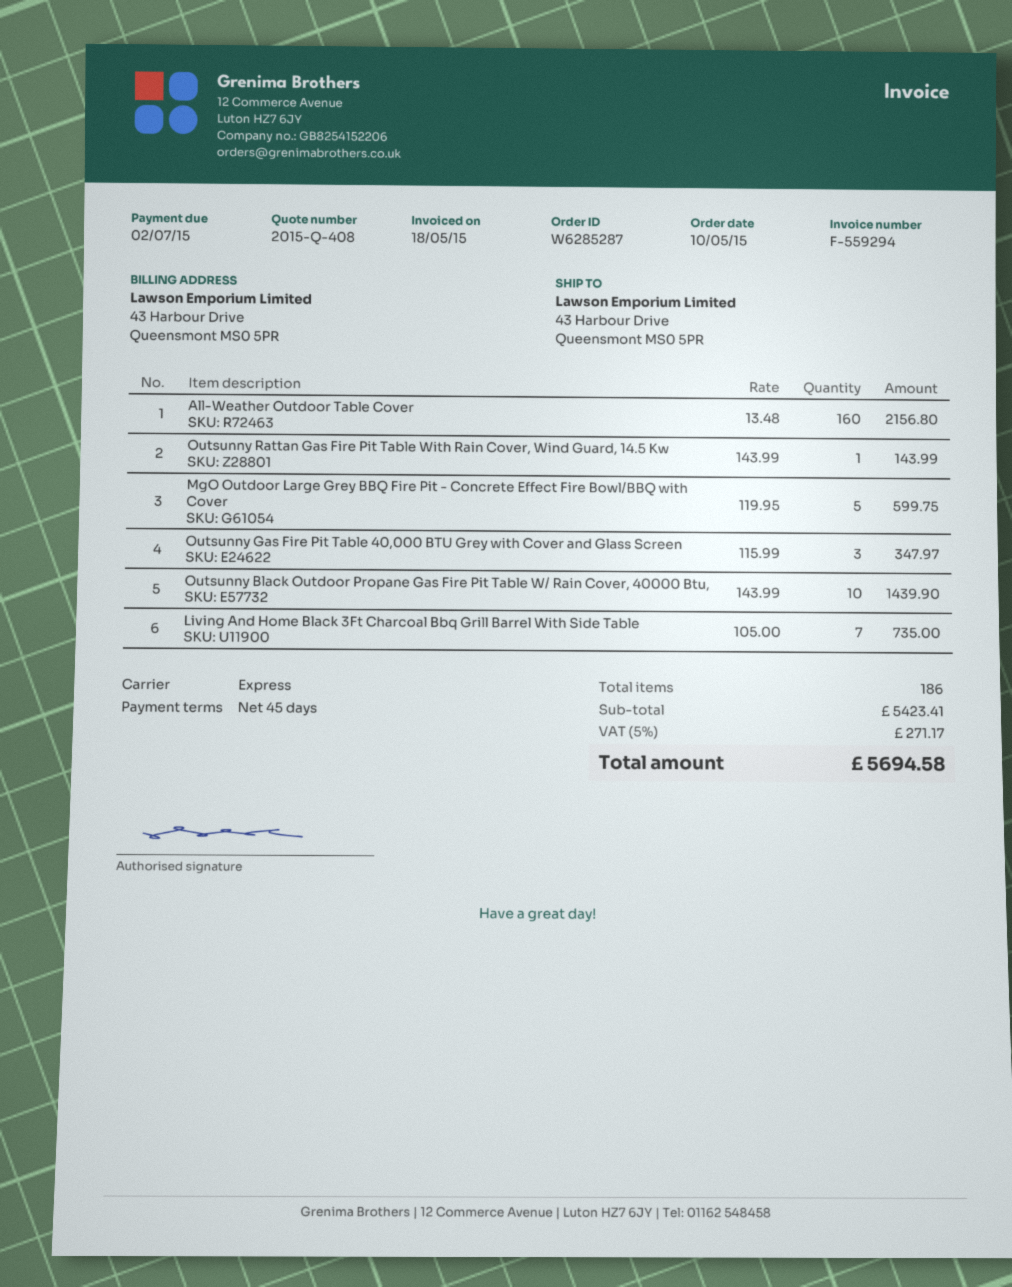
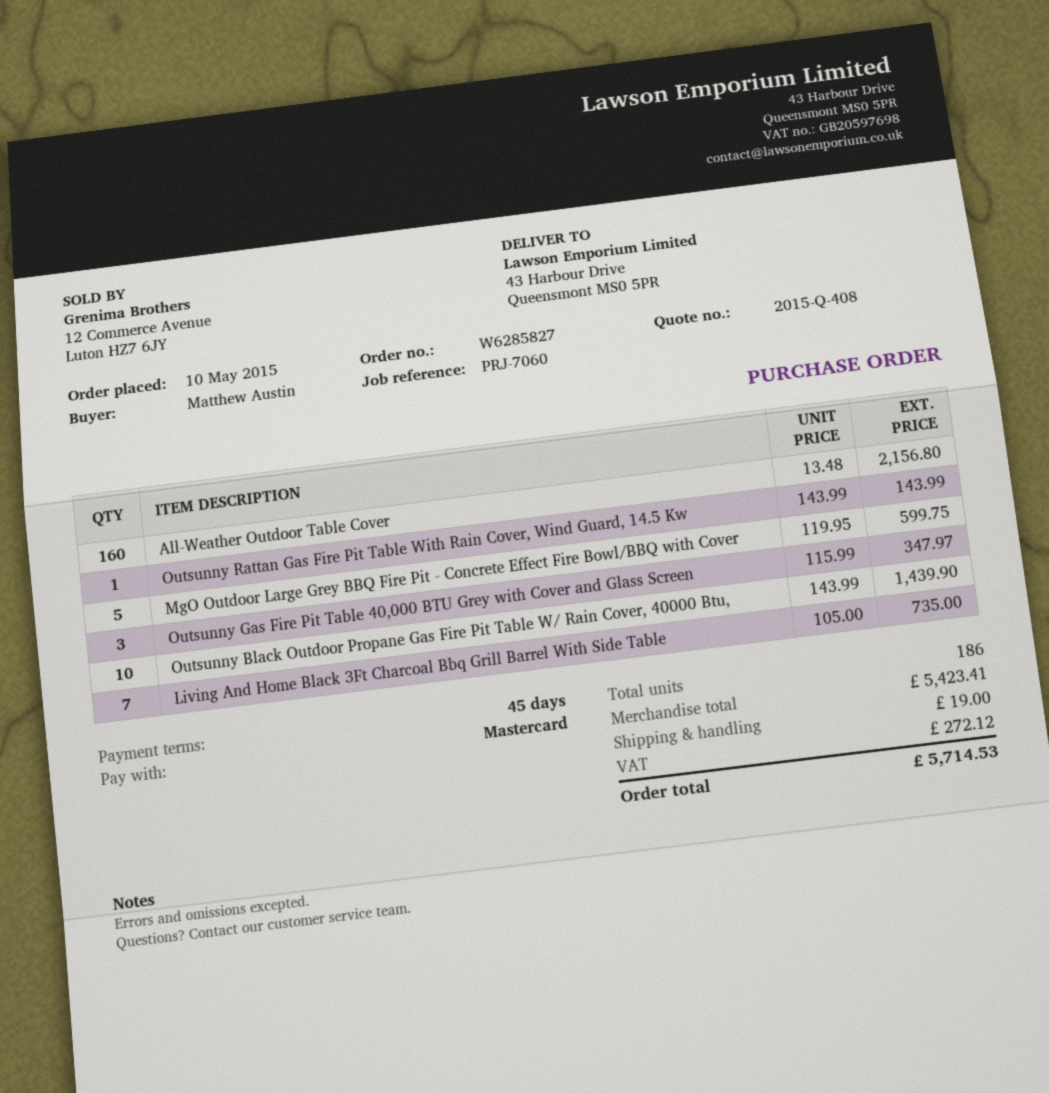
order number: W6285287 -> W6285827
shipping: none -> 19.00
tax: 271.17 -> 272.12
total: 5694.58 -> 5714.53

